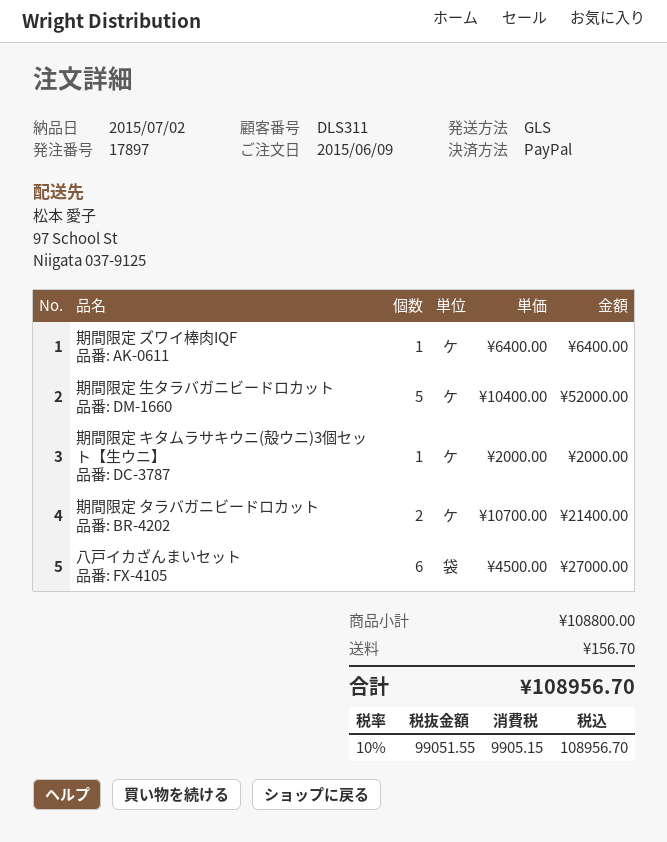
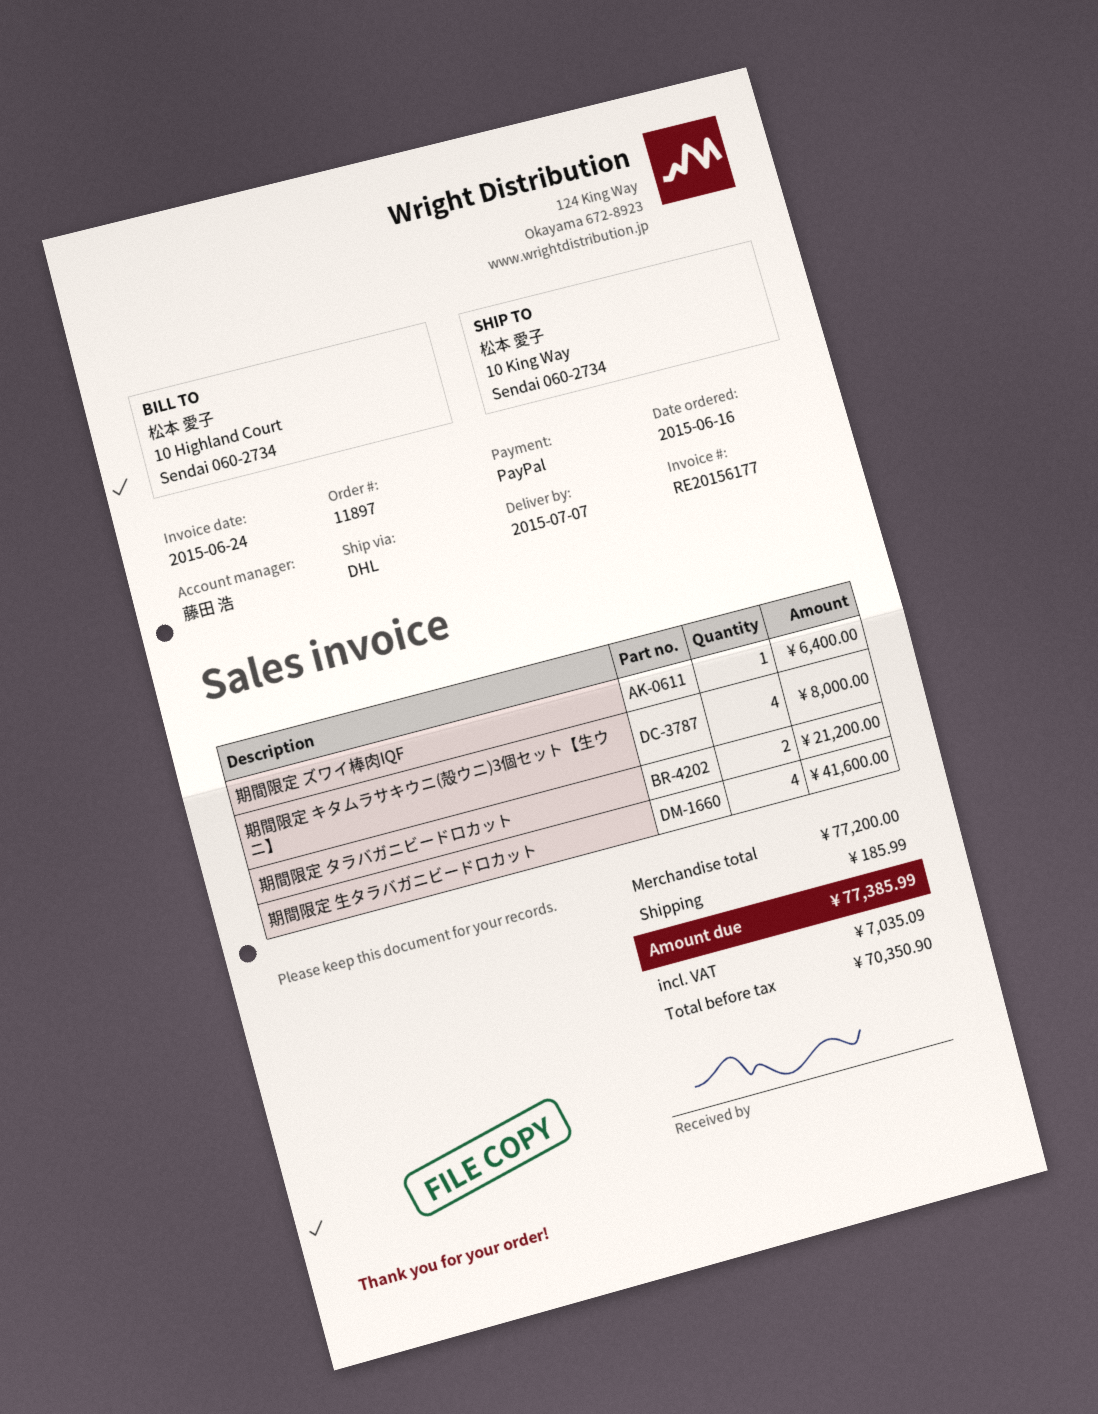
order number: 17897 -> 11897
order date: 2015-06-09 -> 2015-06-16
delivery date: 2015-07-02 -> 2015-07-07
shipping method: GLS -> DHL
ship to: 97 School St, Niigata 037-9125 -> 10 King Way, Sendai 060-2734
期間限定 生タラバガニビードロカット: 5 for 52000.00 -> 4 for 41600.00
期間限定 キタムラサキウニ(殻ウニ)3個セット【生ウニ】: 1 for 2000.00 -> 4 for 8000.00
期間限定 タラバガニビードロカット: 2 for 21400.00 -> 2 for 21200.00
八戸イカざんまいセット: 6 for 27000.00 -> none
subtotal: 108800.00 -> 77200.00
shipping: 156.70 -> 185.99
net: 99051.55 -> 70350.90
tax: 9905.15 -> 7035.09
total: 108956.70 -> 77385.99

